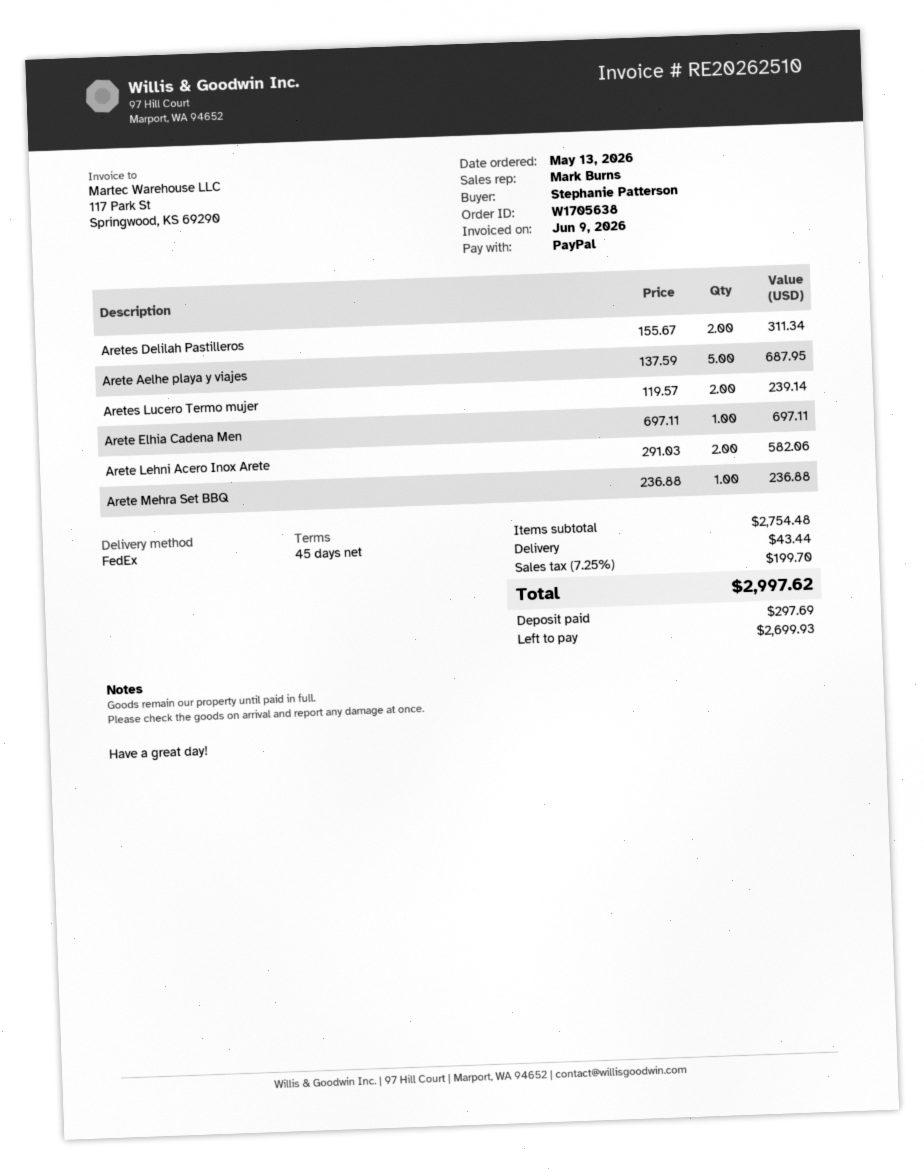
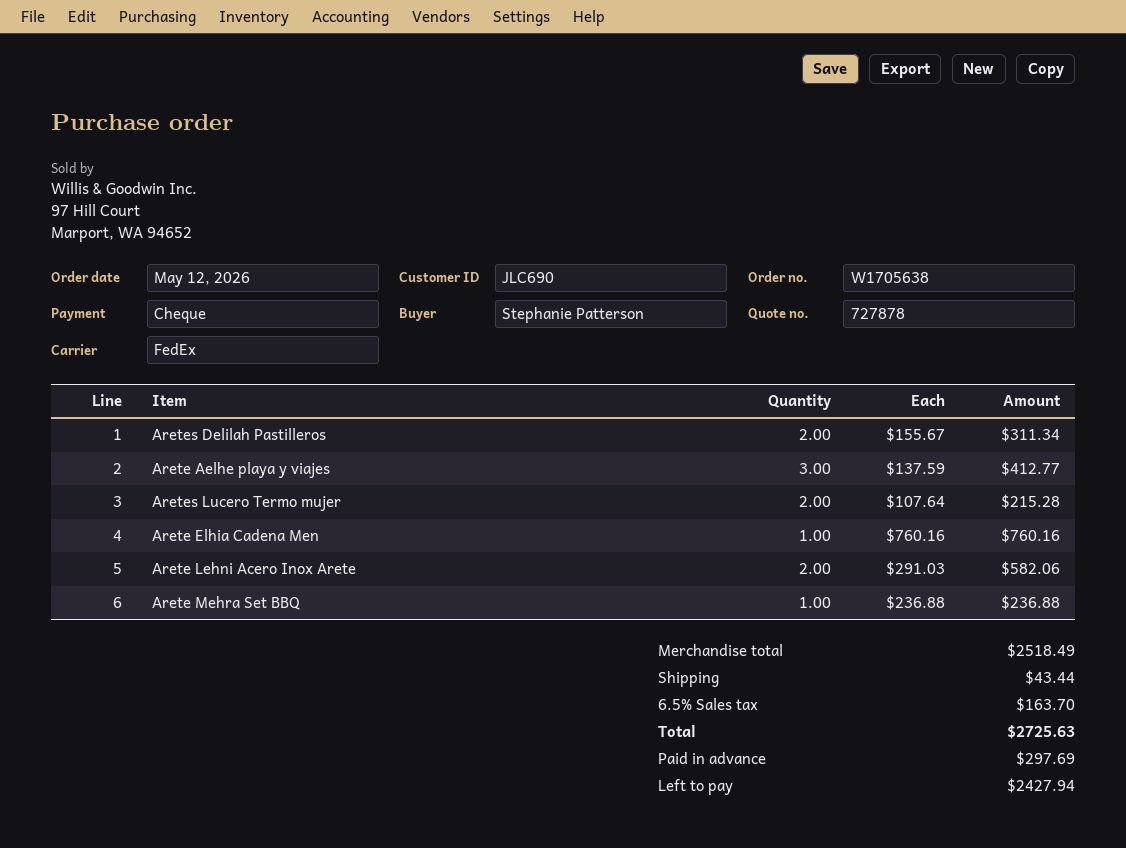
order date: 2026-05-13 -> 2026-05-12
payment method: PayPal -> cheque
Arete Aelhe playa y viajes: 5 x 137.59 = 687.95 -> 3 x 137.59 = 412.77
Aretes Lucero Termo mujer: 2 x 119.57 = 239.14 -> 2 x 107.64 = 215.28
Arete Elhia Cadena Men: 1 x 697.11 = 697.11 -> 1 x 760.16 = 760.16
subtotal: 2754.48 -> 2518.49
tax: 7.25% = 199.70 -> 6.5% = 163.70
total: 2997.62 -> 2725.63
balance: 2699.93 -> 2427.94

